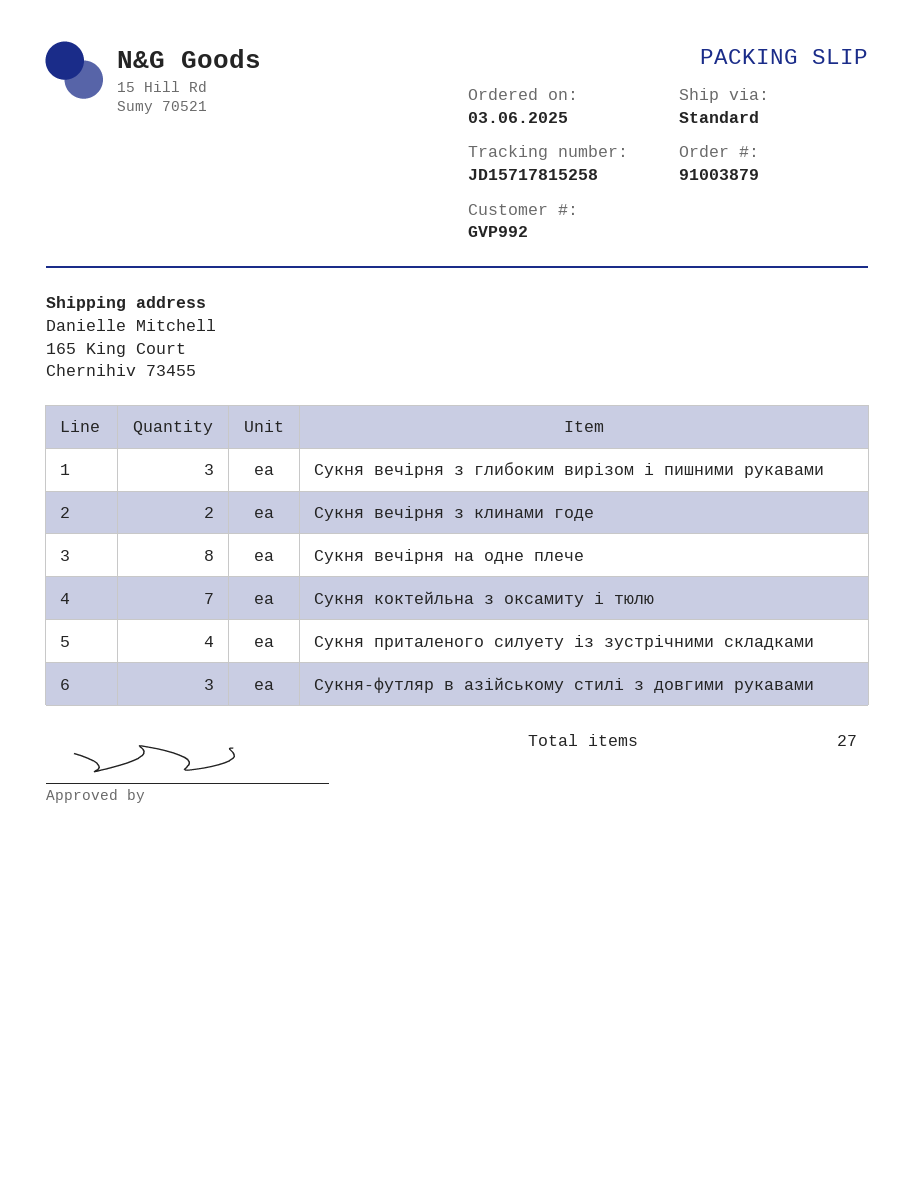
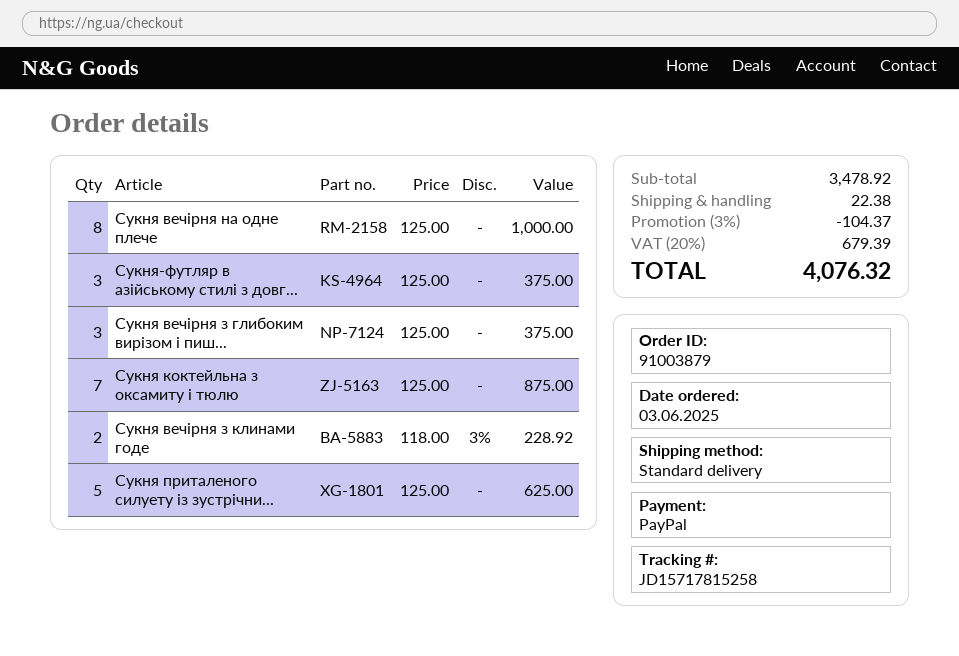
Сукня приталеного силуету із зустрічними складками: 4 -> 5

